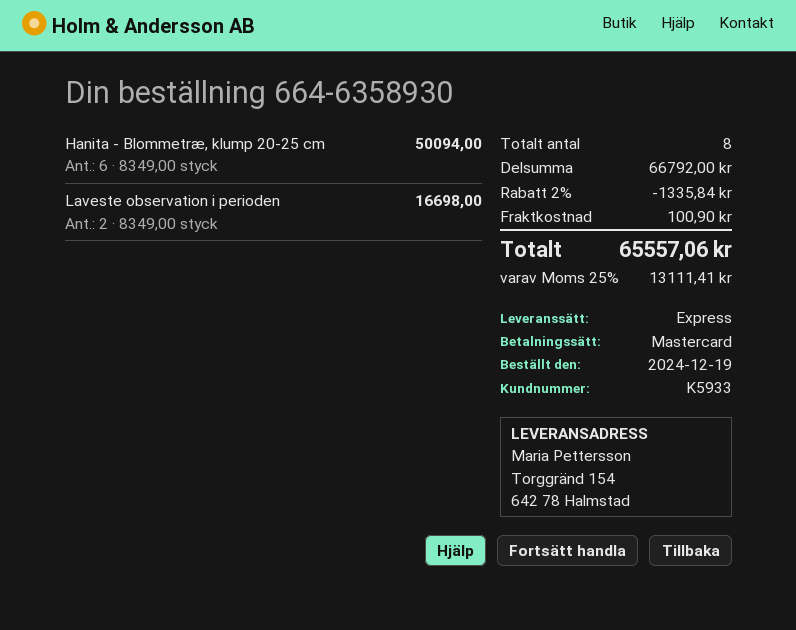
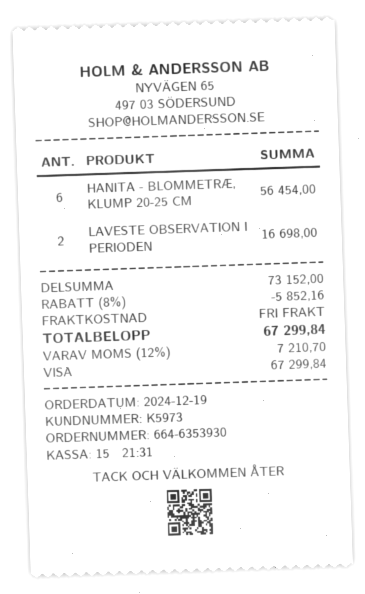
order number: 664-6358930 -> 664-6353930
customer number: K5933 -> K5973
payment method: Mastercard -> Visa
Hanita - Blommetræ, klump 20-25 cm: 6 for 50094.00 -> 6 for 56454.00
subtotal: 66792.00 -> 73152.00
discount: 2% = 1335.84 -> 8% = 5852.16
shipping: 100.90 -> 0.00
tax: 25% = 13111.41 -> 12% = 7210.70
total: 65557.06 -> 67299.84

